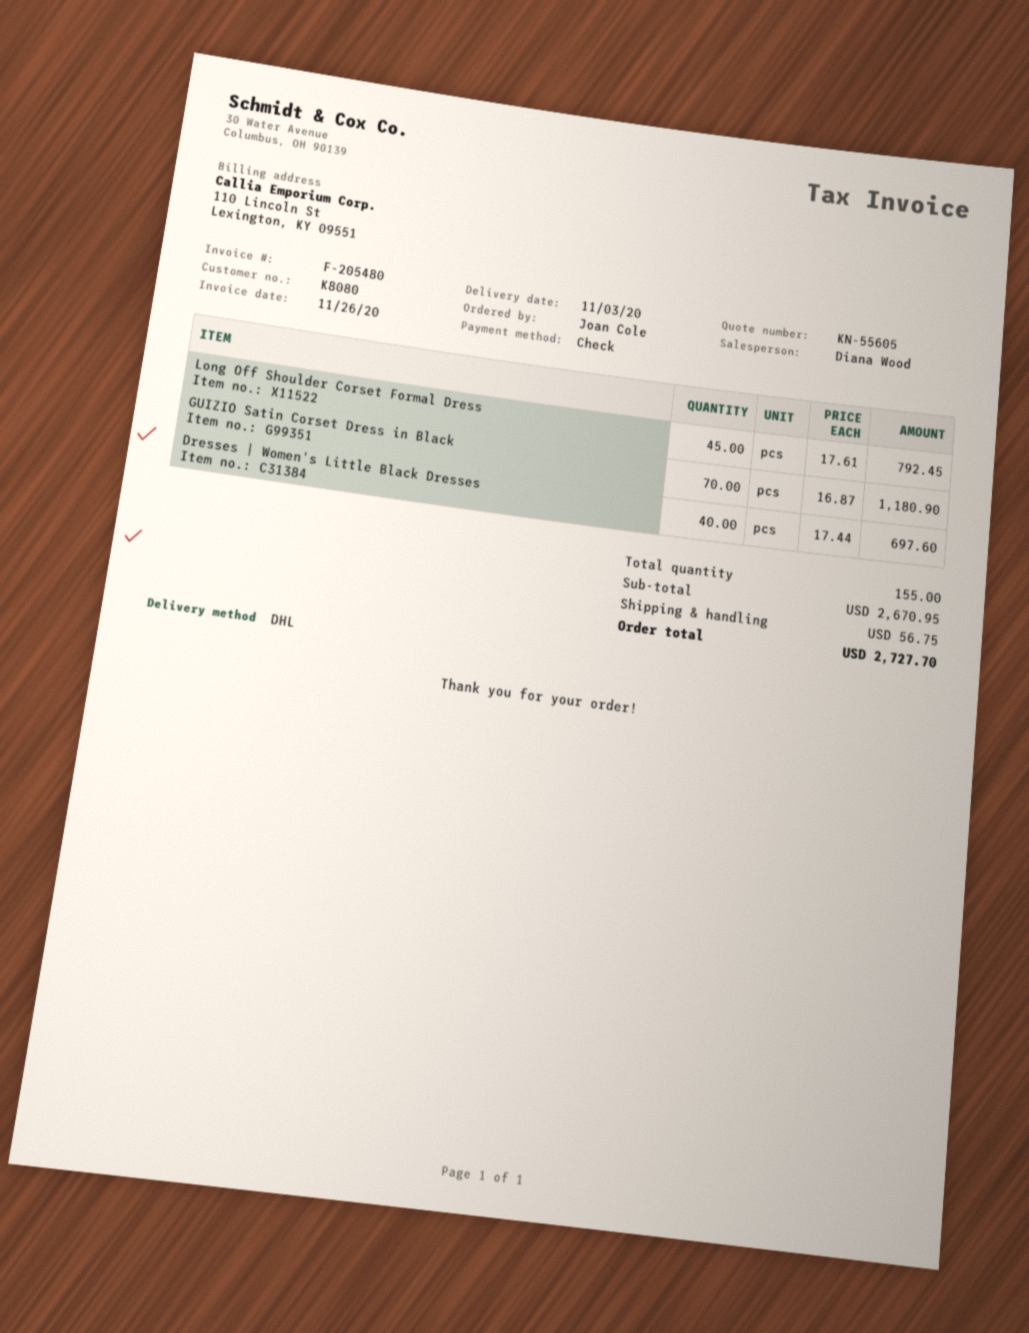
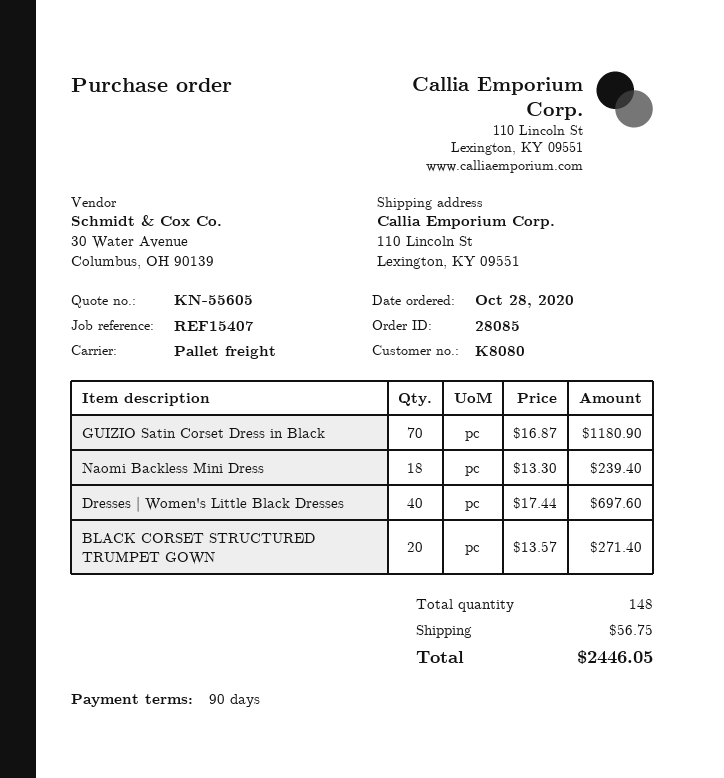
shipping method: DHL -> pallet freight
Long Off Shoulder Corset Formal Dress: 45 x 17.61 = 792.45 -> none
Naomi Backless Mini Dress: none -> 18 x 13.30 = 239.40
BLACK CORSET STRUCTURED TRUMPET GOWN: none -> 20 x 13.57 = 271.40
total quantity: 155 -> 148
total: 2727.70 -> 2446.05

